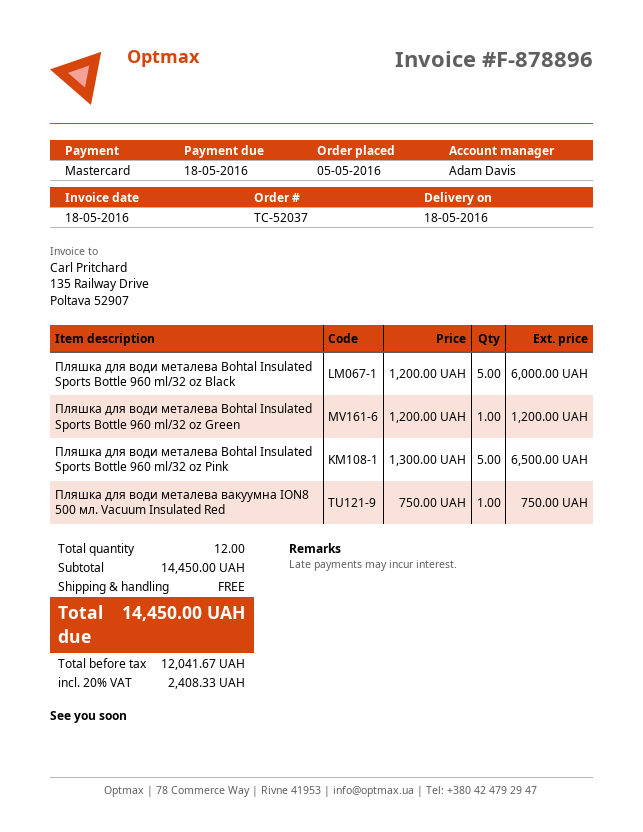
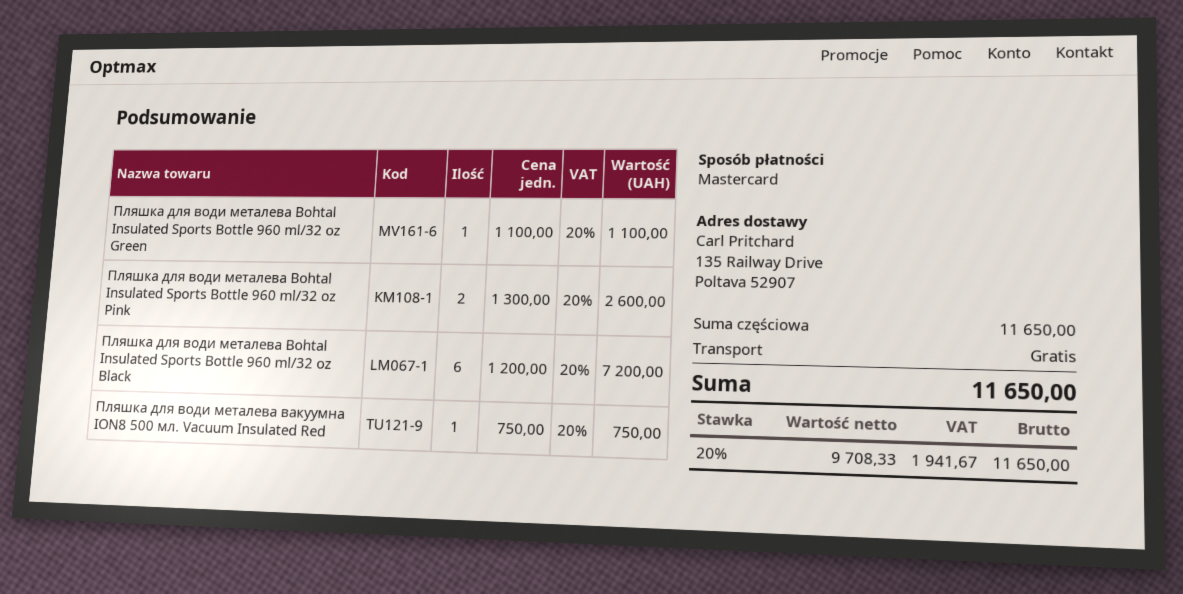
Пляшка для води металева Bohtal Insulated Sports Bottle 960 ml/32 oz Black: 5 x 1200.00 = 6000.00 -> 6 x 1200.00 = 7200.00
Пляшка для води металева Bohtal Insulated Sports Bottle 960 ml/32 oz Green: 1 x 1200.00 = 1200.00 -> 1 x 1100.00 = 1100.00
Пляшка для води металева Bohtal Insulated Sports Bottle 960 ml/32 oz Pink: 5 x 1300.00 = 6500.00 -> 2 x 1300.00 = 2600.00
subtotal: 14450.00 -> 11650.00
net: 12041.67 -> 9708.33
tax: 20% = 2408.33 -> 20% = 1941.67
total: 14450.00 -> 11650.00

